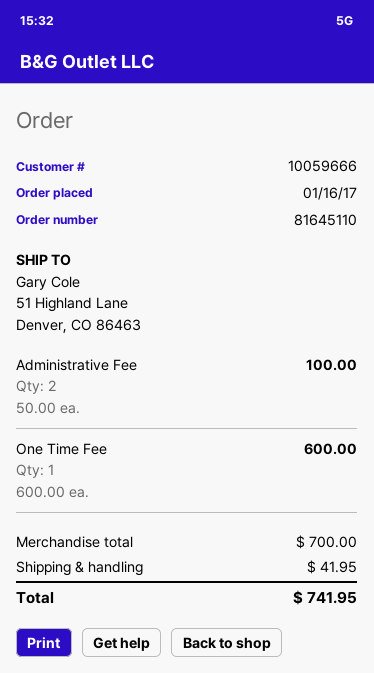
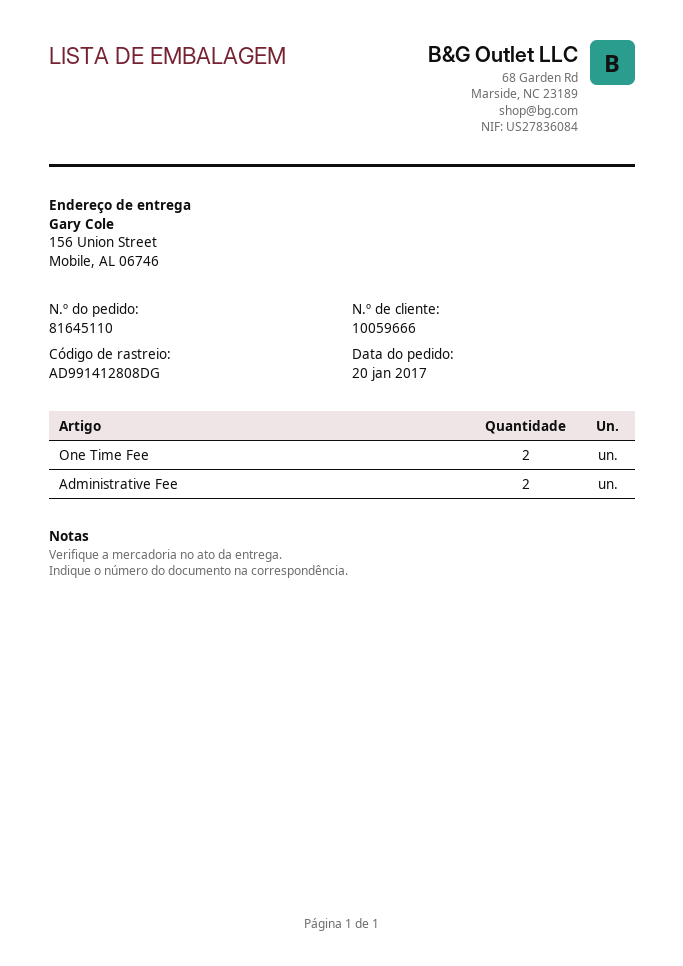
order date: 2017-01-16 -> 2017-01-20
ship to: 51 Highland Lane, Denver, CO 86463 -> 156 Union Street, Mobile, AL 06746
One Time Fee: 1 -> 2

